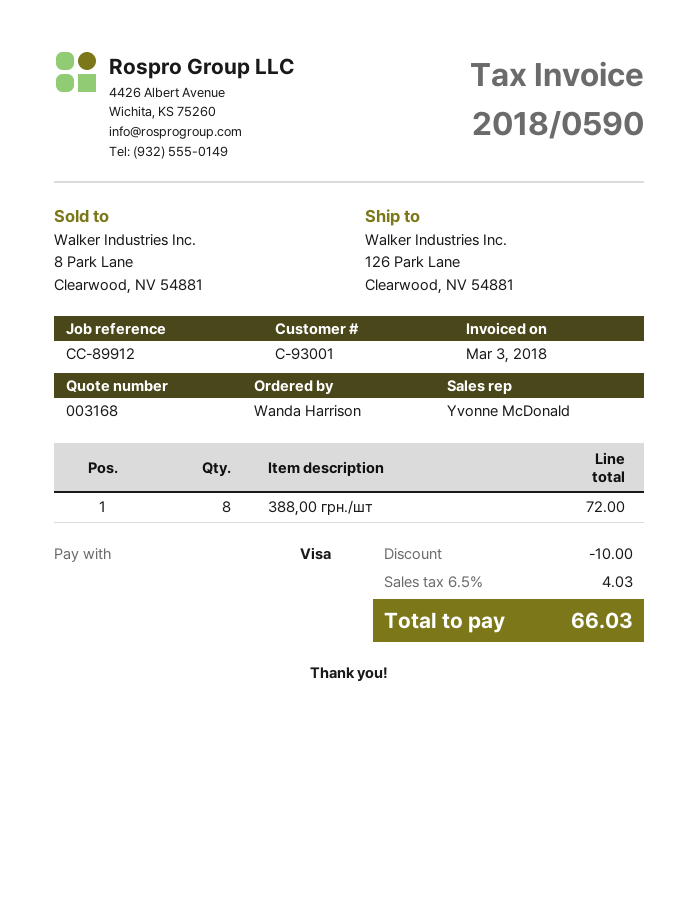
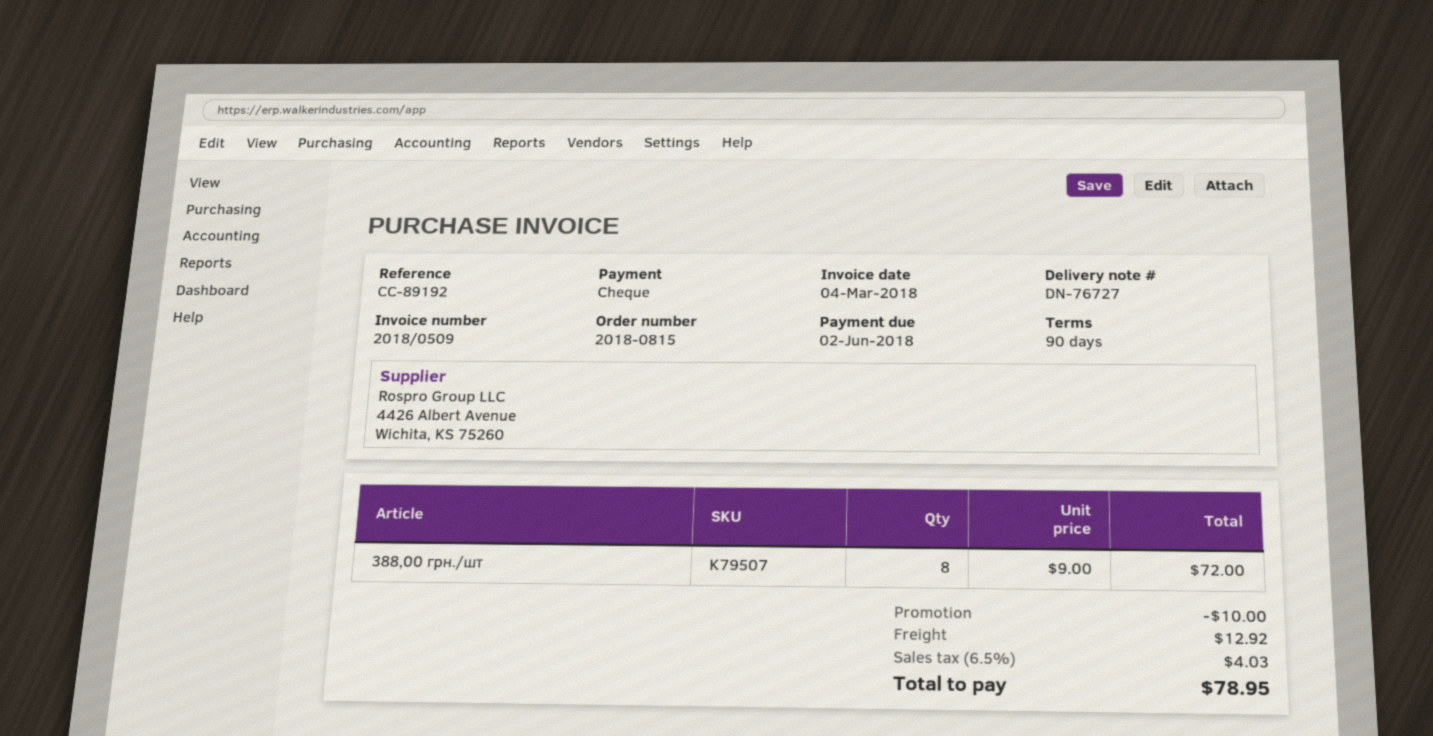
invoice number: 2018/0590 -> 2018/0509
invoice date: 2018-03-03 -> 2018-03-04
reference: CC-89912 -> CC-89192
payment method: Visa -> cheque
shipping: none -> 12.92
total: 66.03 -> 78.95

